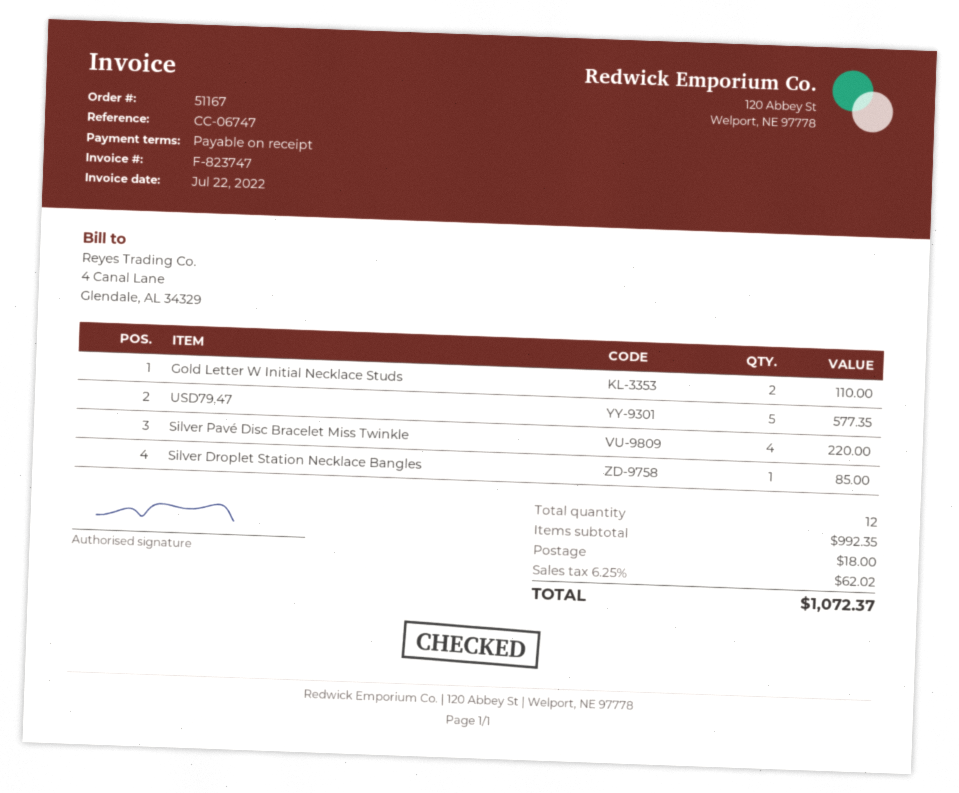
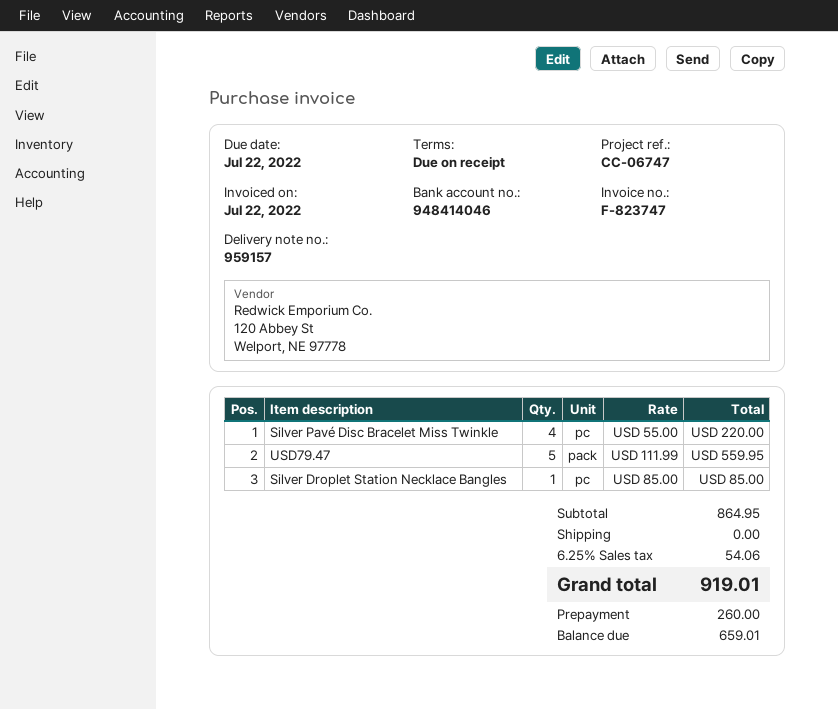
Gold Letter W Initial Necklace Studs: 2 for 110.00 -> none
USD79.47: 5 for 577.35 -> 5 for 559.95
subtotal: 992.35 -> 864.95
shipping: 18.00 -> 0.00
tax: 6.25% = 62.02 -> 6.25% = 54.06
total: 1072.37 -> 919.01

